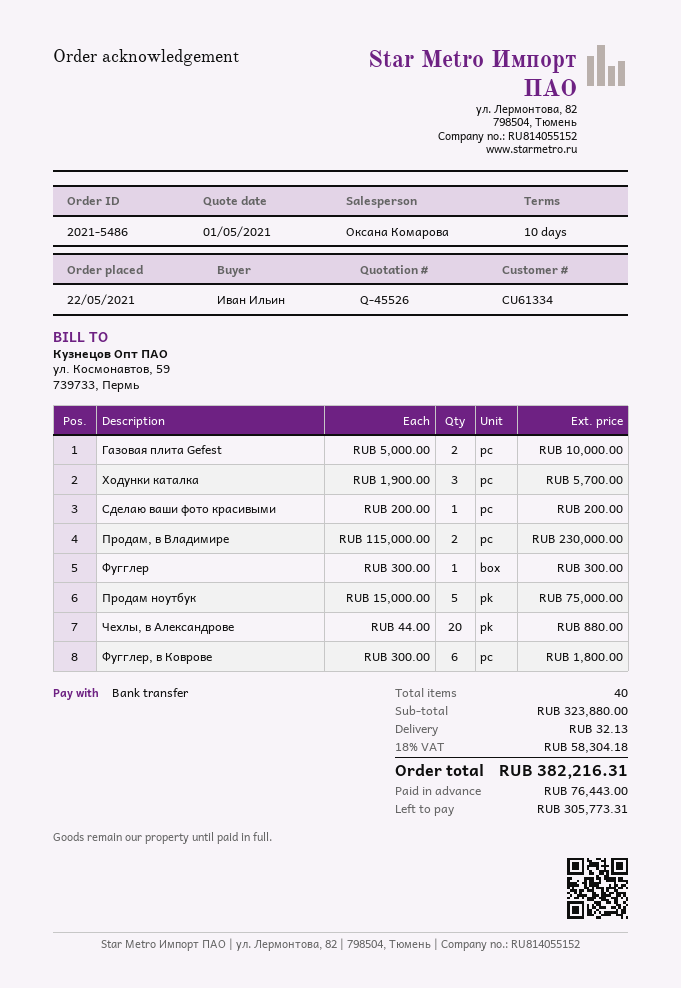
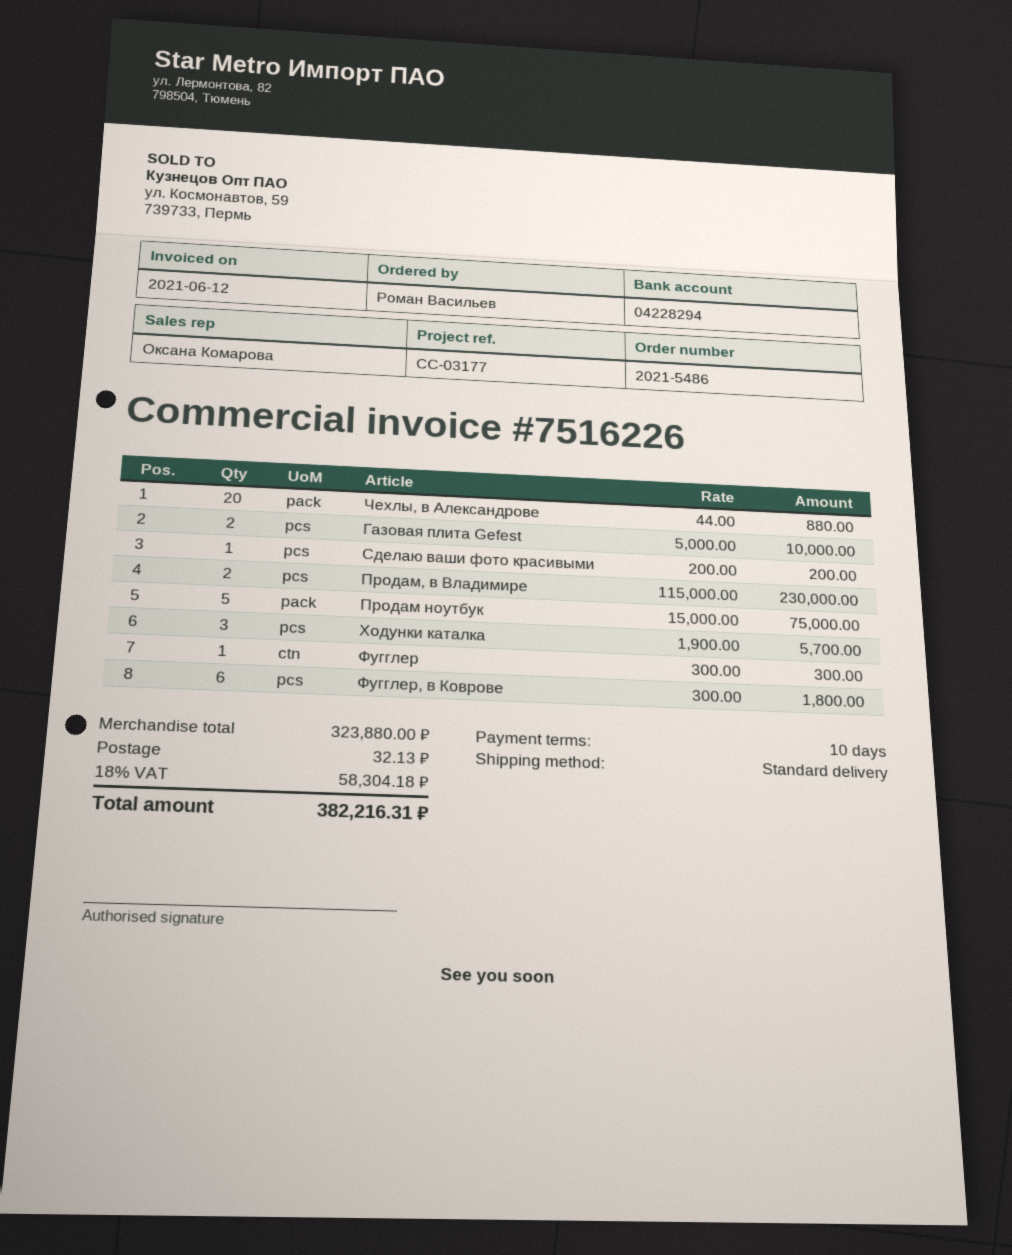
ordered by: Иван Ильин -> Роман Васильев

